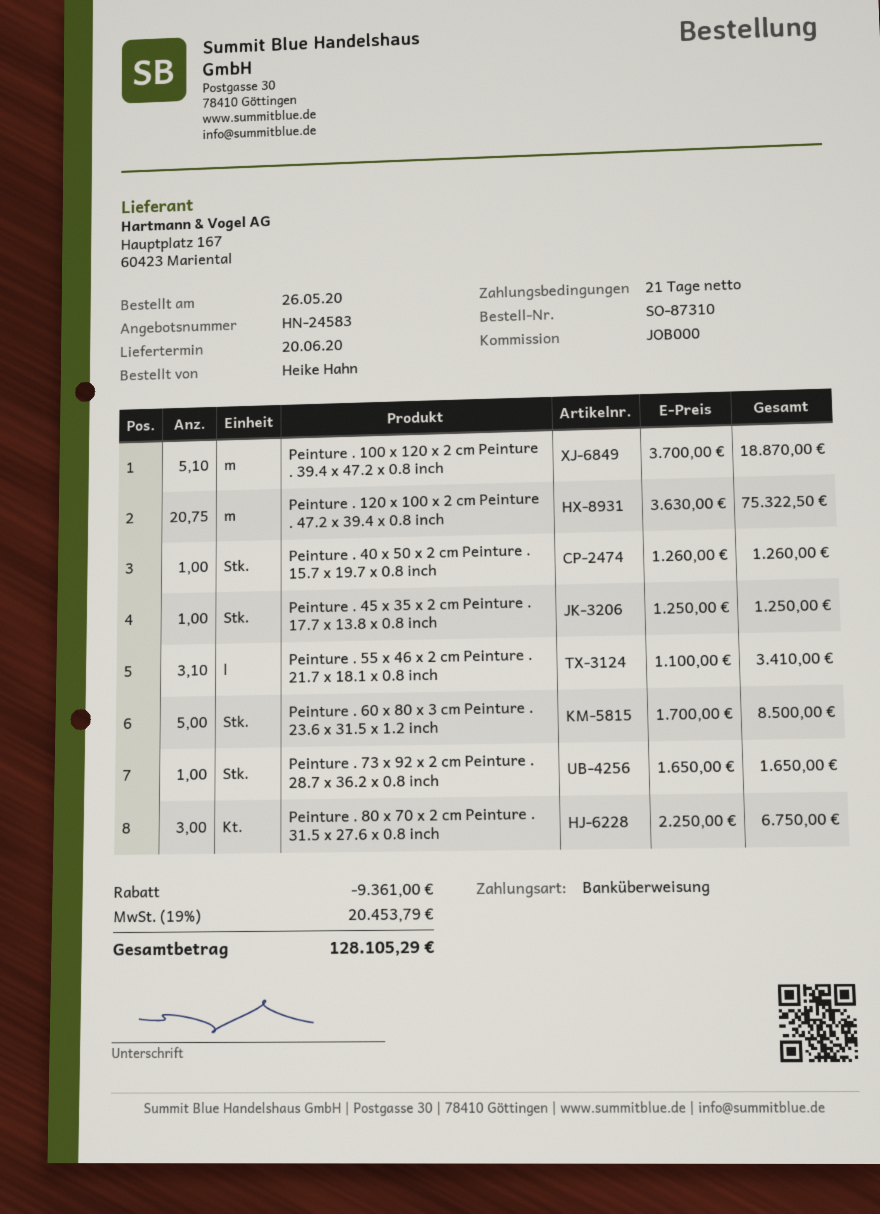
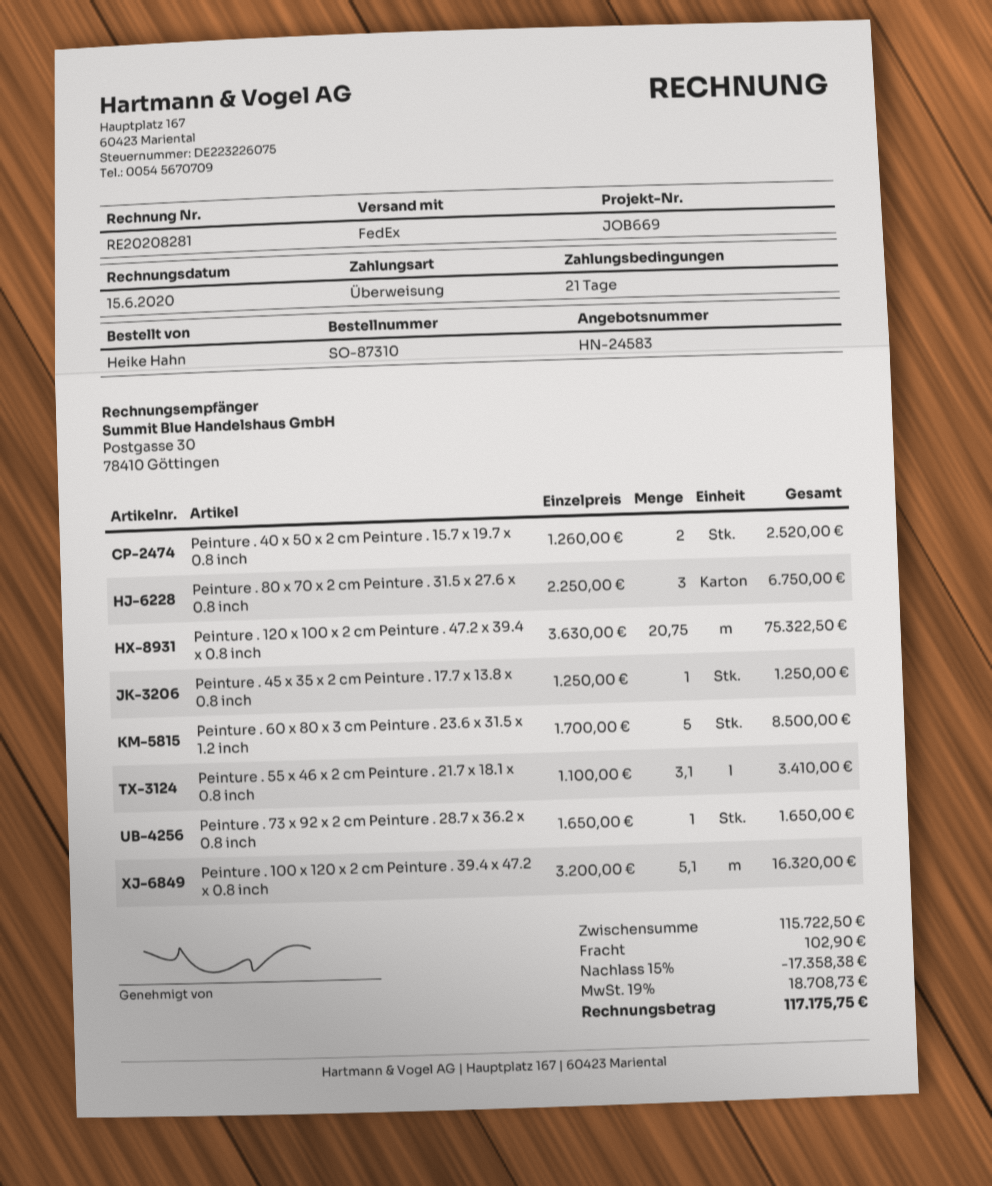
reference: JOB000 -> JOB669
Peinture . 100 x 120 x 2 cm Peinture . 39.4 x 47.2 x 0.8 inch: 5.1 x 3700.00 = 18870.00 -> 5.1 x 3200.00 = 16320.00
Peinture . 40 x 50 x 2 cm Peinture . 15.7 x 19.7 x 0.8 inch: 1 x 1260.00 = 1260.00 -> 2 x 1260.00 = 2520.00
discount: 9361.00 -> 17358.38
shipping: none -> 102.90
tax: 19% = 20453.79 -> 19% = 18708.73
total: 128105.29 -> 117175.75

